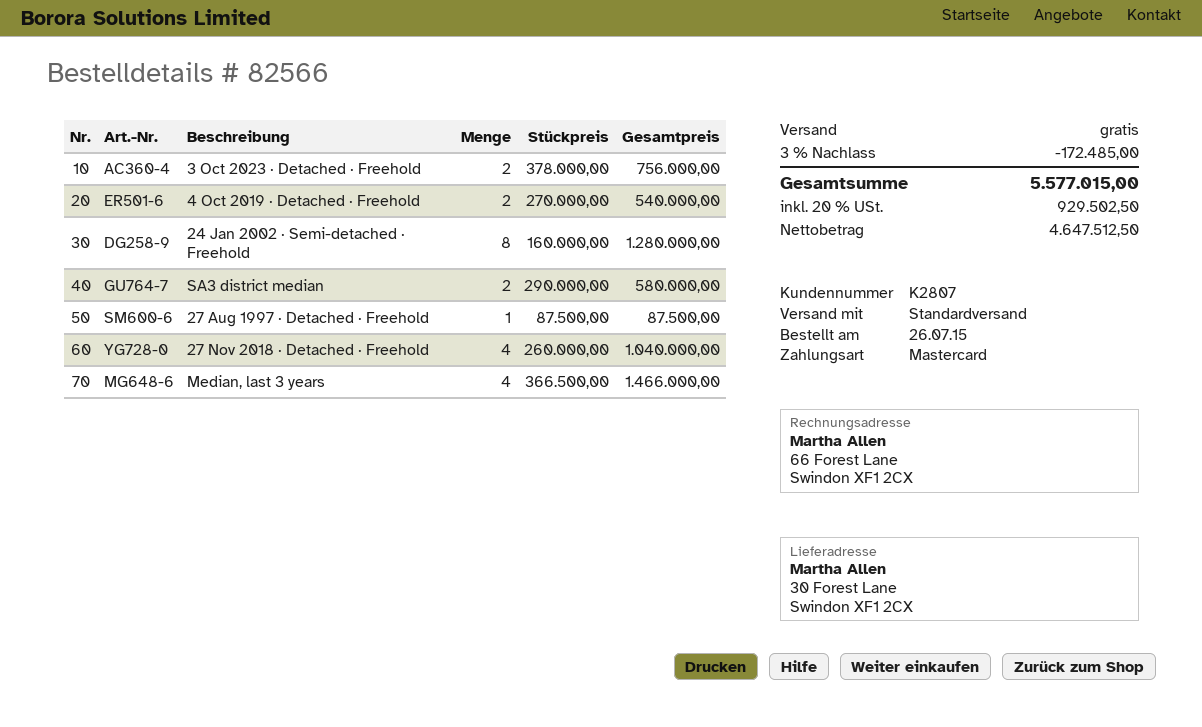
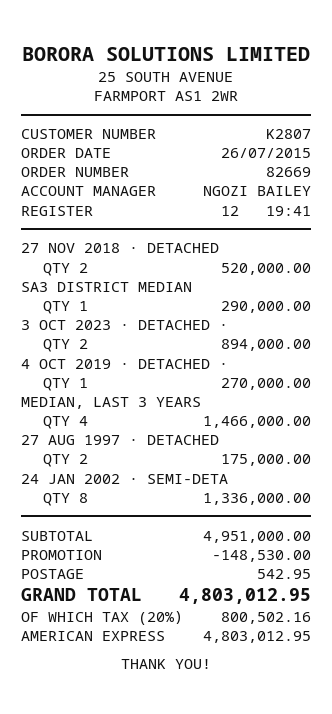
order number: 82566 -> 82669
payment method: Mastercard -> American Express
3 Oct 2023 · Detached · Freehold: 2 for 756000.00 -> 2 for 894000.00
4 Oct 2019 · Detached · Freehold: 2 for 540000.00 -> 1 for 270000.00
24 Jan 2002 · Semi-detached · Freehold: 8 for 1280000.00 -> 8 for 1336000.00
SA3 district median: 2 for 580000.00 -> 1 for 290000.00
27 Aug 1997 · Detached · Freehold: 1 for 87500.00 -> 2 for 175000.00
27 Nov 2018 · Detached · Freehold: 4 for 1040000.00 -> 2 for 520000.00
discount: 172485.00 -> 148530.00
shipping: 0.00 -> 542.95
tax: 20% = 929502.50 -> 20% = 800502.16
total: 5577015.00 -> 4803012.95

